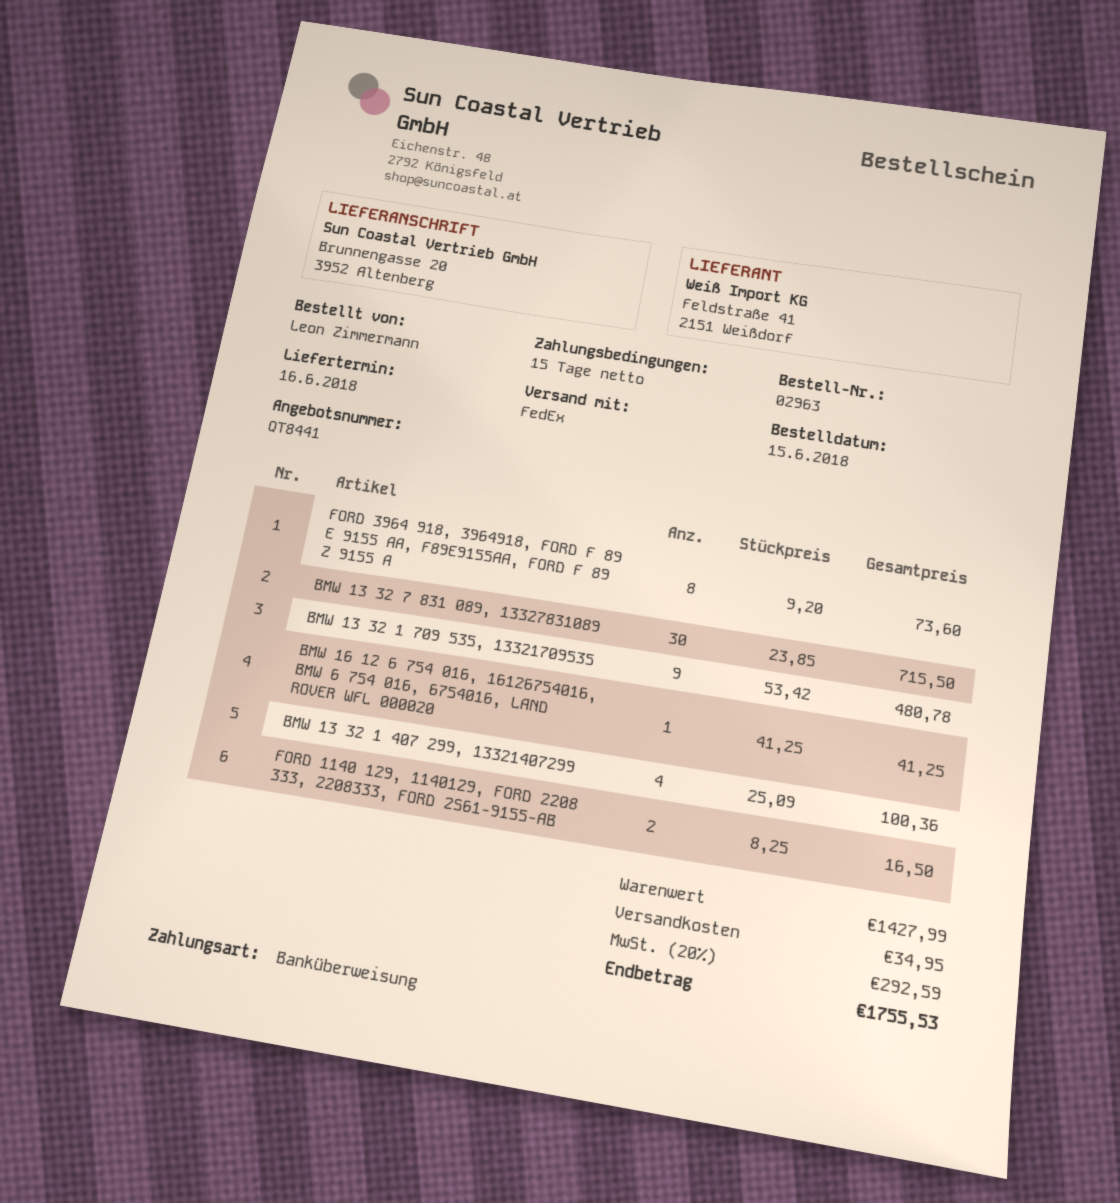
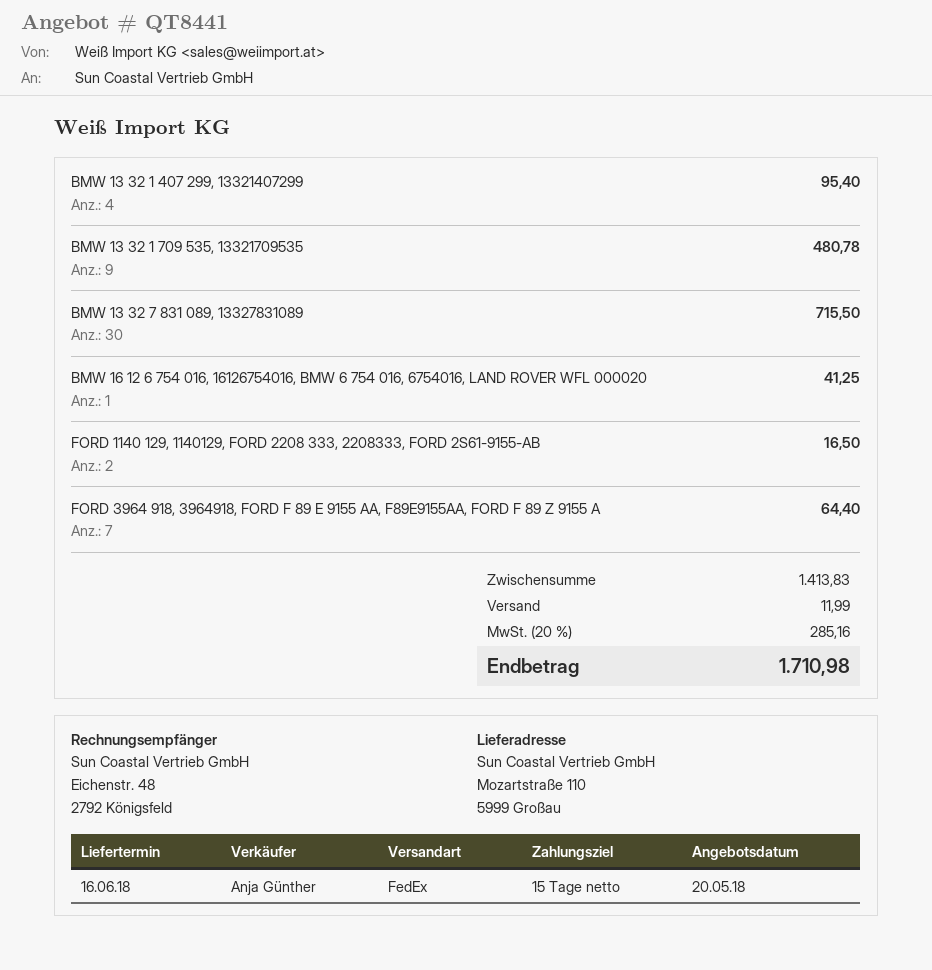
ship to: Brunnengasse 20, 3952 Altenberg -> Mozartstraße 110, 5999 Großau
FORD 3964 918, 3964918, FORD F 89 E 9155 AA, F89E9155AA, FORD F 89 Z 9155 A: 8 for 73.60 -> 7 for 64.40
BMW 13 32 1 407 299, 13321407299: 4 for 100.36 -> 4 for 95.40
subtotal: 1427.99 -> 1413.83
shipping: 34.95 -> 11.99
tax: 20% = 292.59 -> 20% = 285.16
total: 1755.53 -> 1710.98

